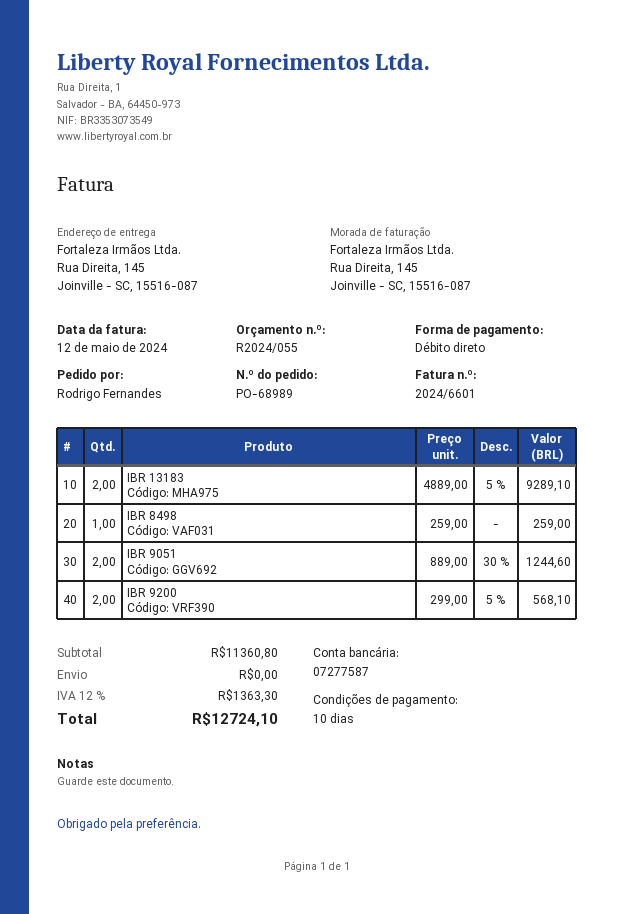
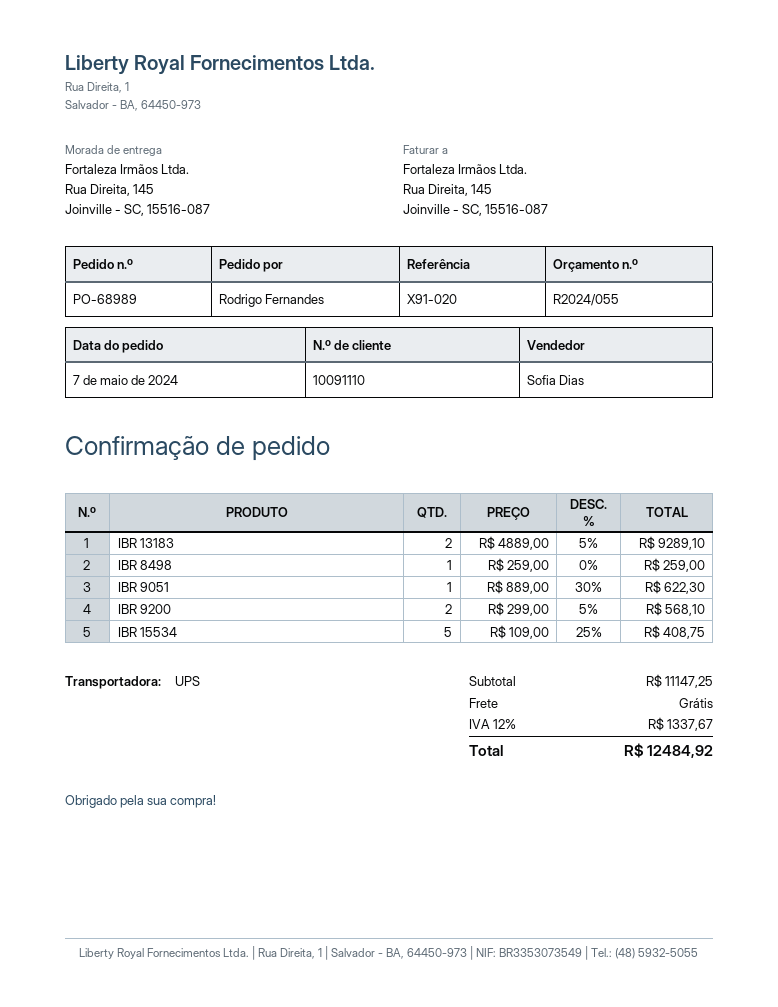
IBR 9051: 2 x 889.00 - 30% = 1244.60 -> 1 x 889.00 - 30% = 622.30
IBR 15534: none -> 5 x 109.00 - 25% = 408.75
subtotal: 11360.80 -> 11147.25
tax: 12% = 1363.30 -> 12% = 1337.67
total: 12724.10 -> 12484.92

